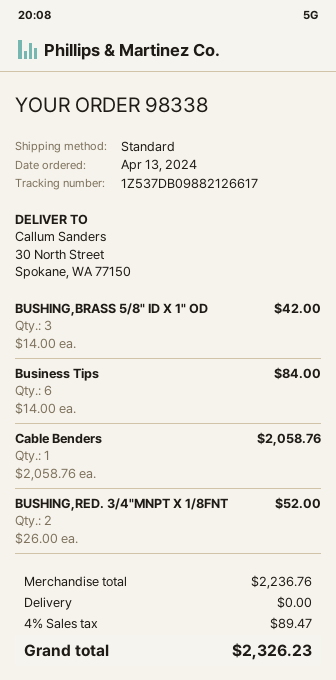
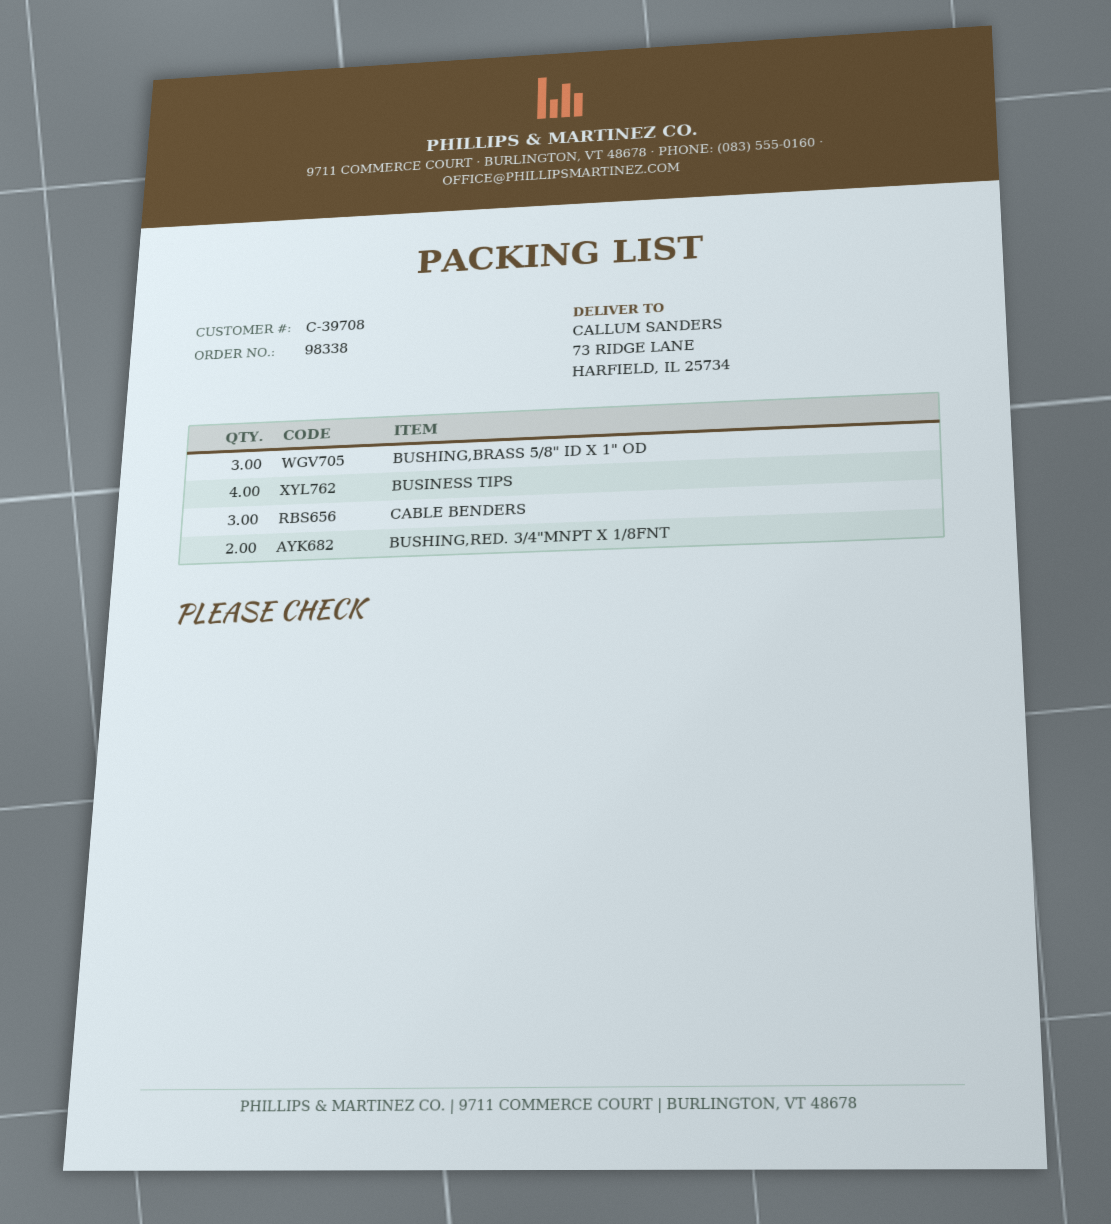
ship to: 30 North Street, Spokane, WA 77150 -> 73 RIDGE LANE, HARFIELD, IL 25734
Business Tips: 6 -> 4
Cable Benders: 1 -> 3

